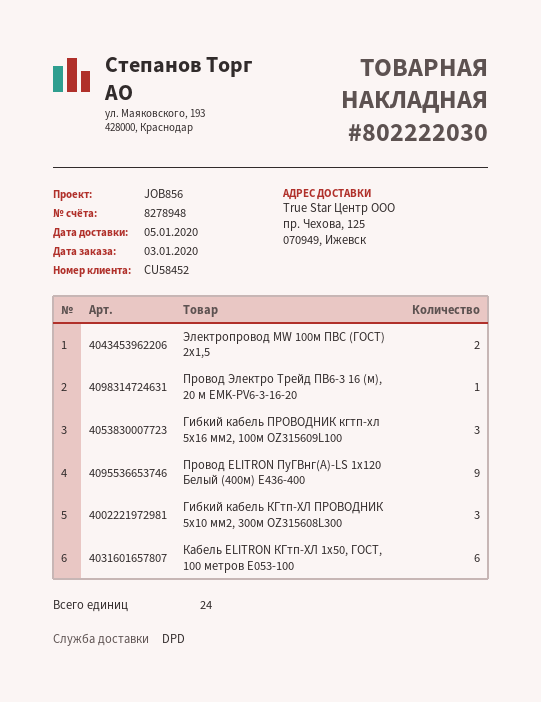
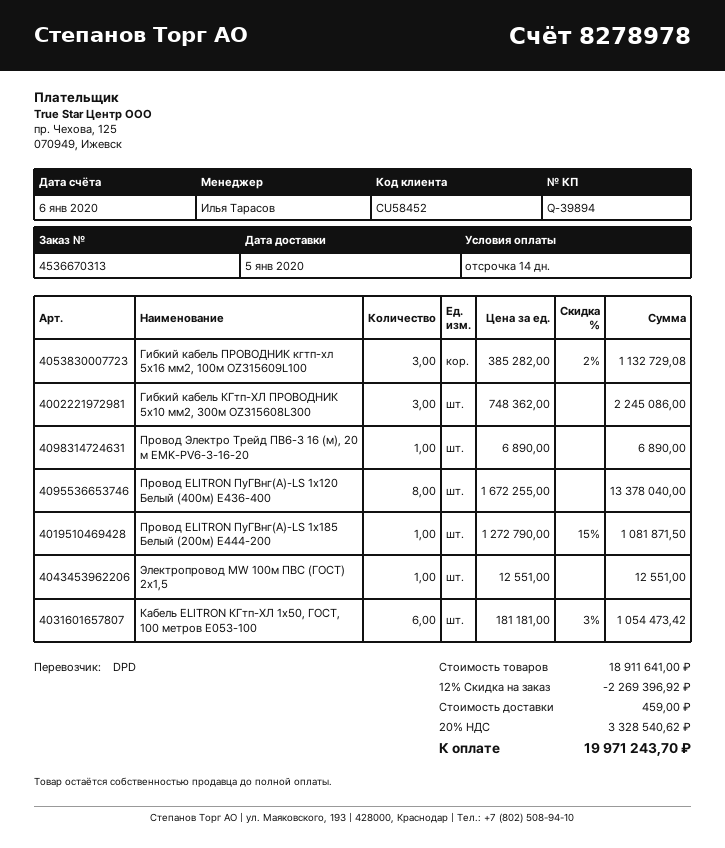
invoice number: 8278948 -> 8278978
Электропровод MW 100м ПВС (ГОСТ) 2х1,5: 2 -> 1
Провод ELITRON ПуГВнг(А)-LS 1х120 Белый (400м) E436-400: 9 -> 8
Провод ELITRON ПуГВнг(А)-LS 1х185 Белый (200м) E444-200: none -> 1

